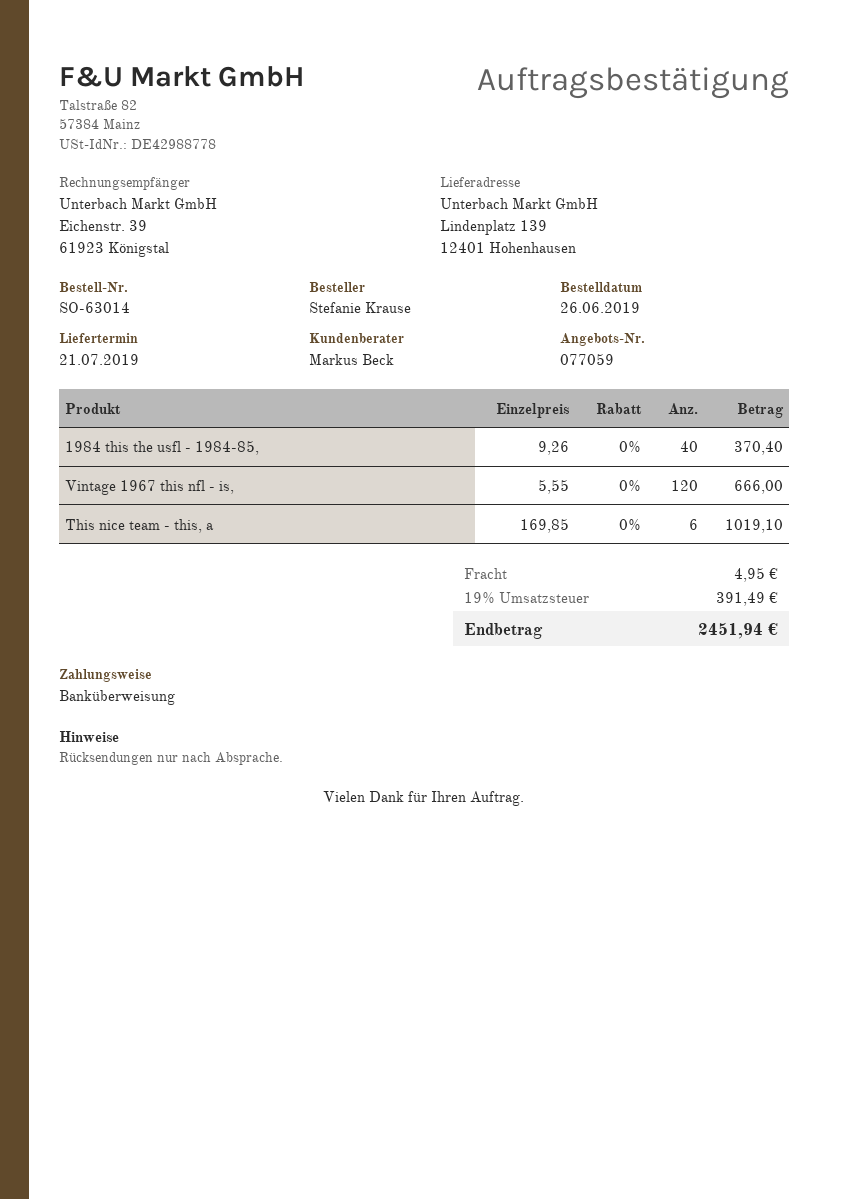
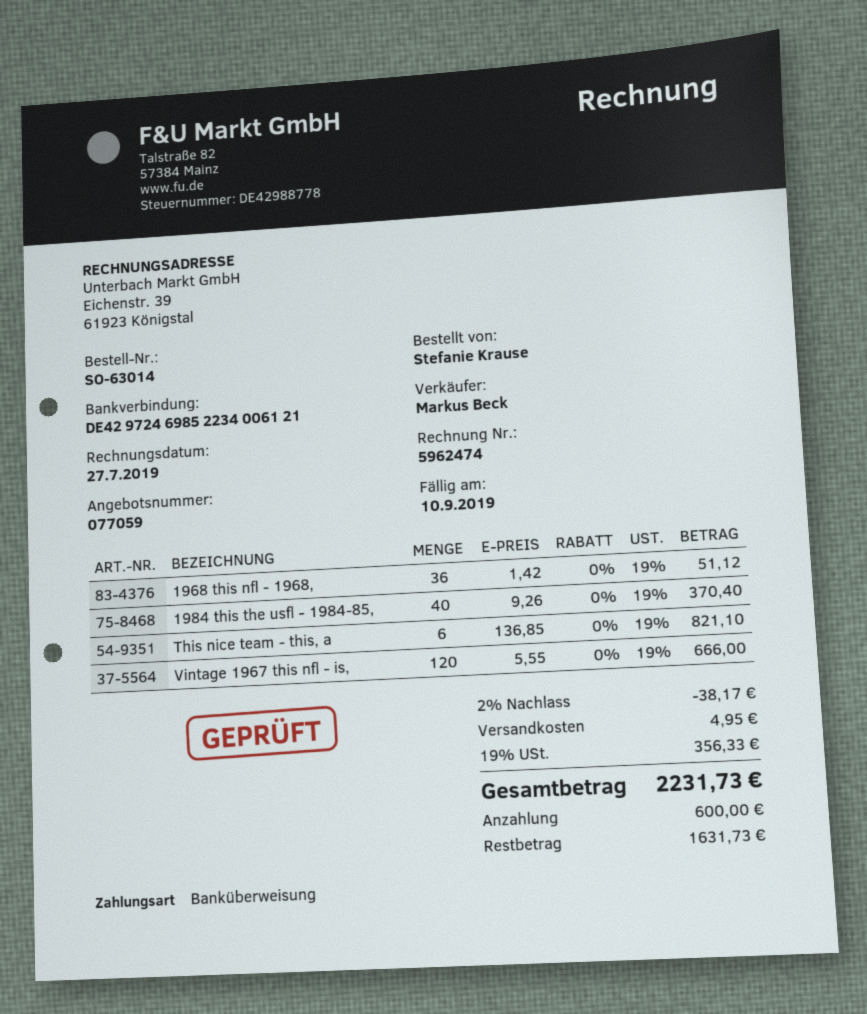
This nice team - this, a: 6 x 169.85 = 1019.10 -> 6 x 136.85 = 821.10
1968 this nfl - 1968,: none -> 36 x 1.42 = 51.12
discount: none -> 2% = 38.17
tax: 19% = 391.49 -> 19% = 356.33
total: 2451.94 -> 2231.73

